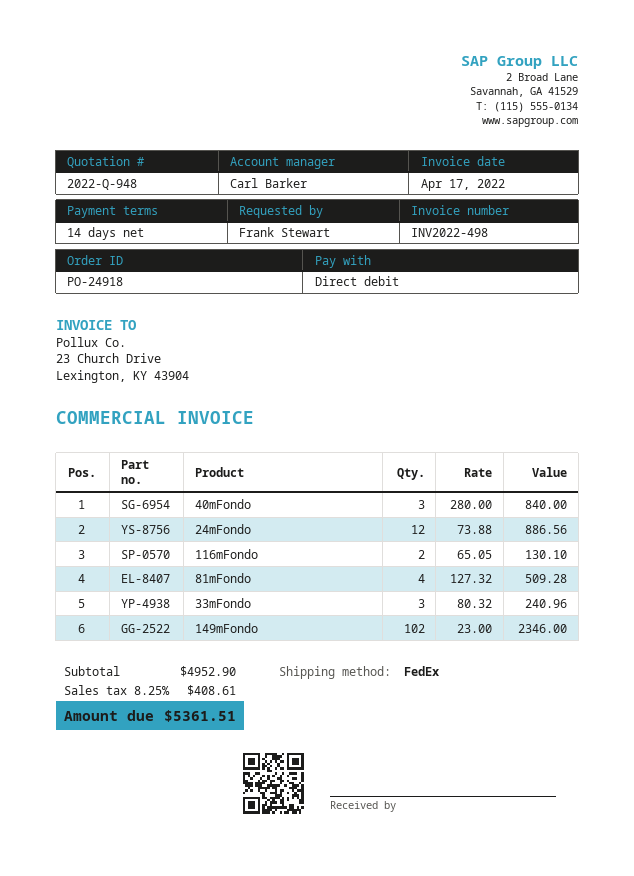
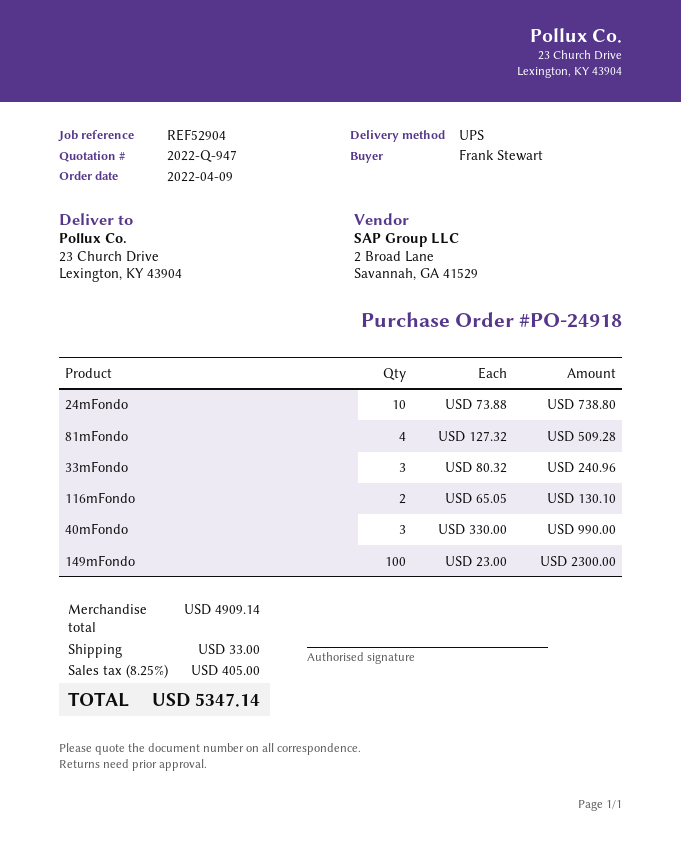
quote number: 2022-Q-948 -> 2022-Q-947
shipping method: FedEx -> UPS
40mFondo: 3 x 280.00 = 840.00 -> 3 x 330.00 = 990.00
24mFondo: 12 x 73.88 = 886.56 -> 10 x 73.88 = 738.80
149mFondo: 102 x 23.00 = 2346.00 -> 100 x 23.00 = 2300.00
subtotal: 4952.90 -> 4909.14
shipping: none -> 33.00
tax: 8.25% = 408.61 -> 8.25% = 405.00
total: 5361.51 -> 5347.14

